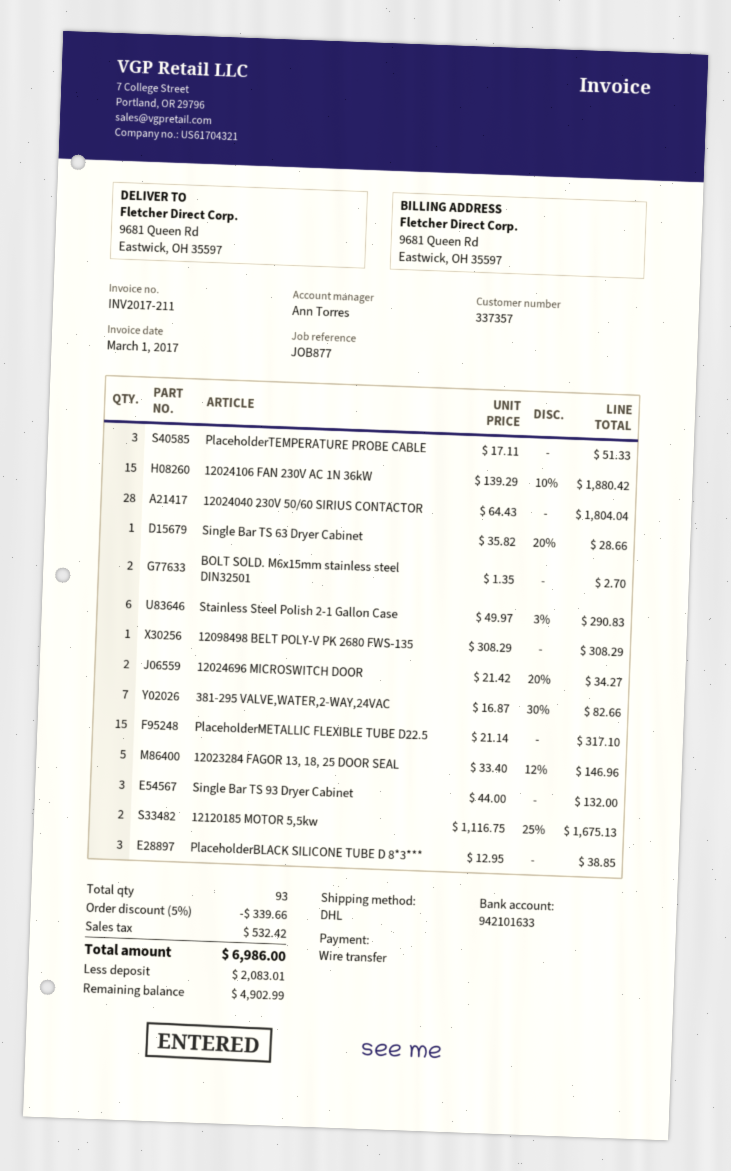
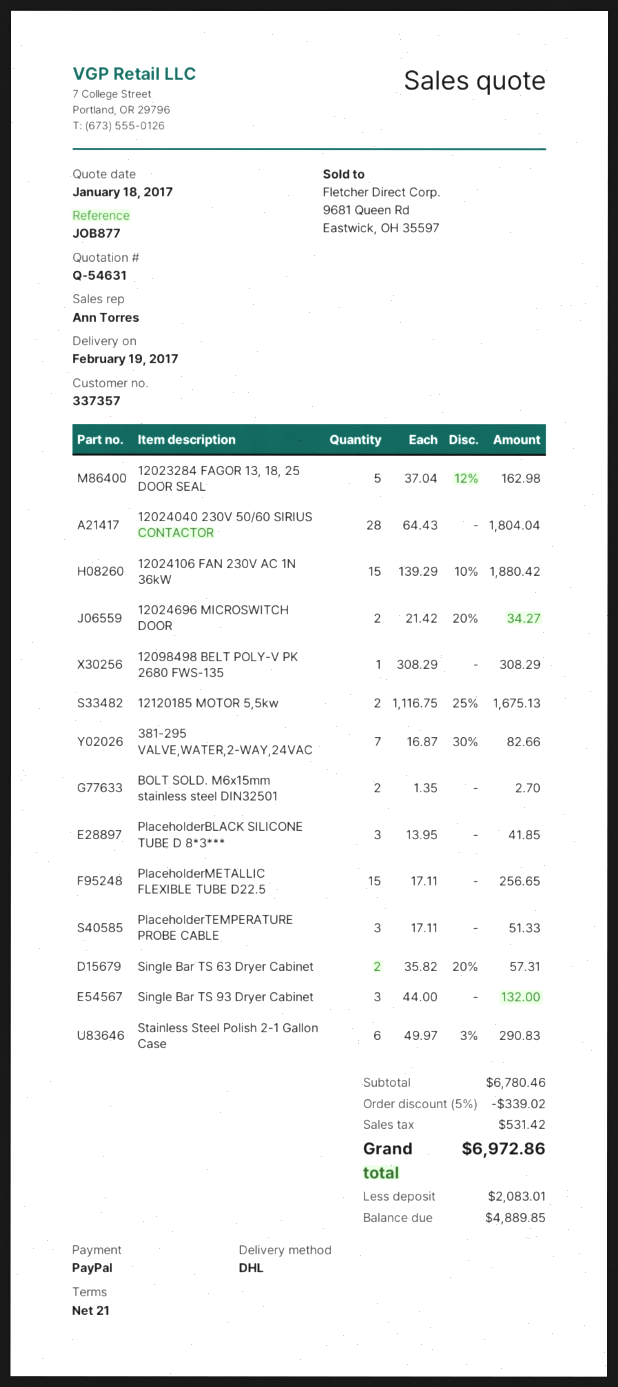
payment method: bank transfer -> PayPal
Single Bar TS 63 Dryer Cabinet: 1 x 35.82 - 20% = 28.66 -> 2 x 35.82 - 20% = 57.31
PlaceholderMETALLIC FLEXIBLE TUBE D22.5: 15 x 21.14 = 317.10 -> 15 x 17.11 = 256.65
12023284 FAGOR 13, 18, 25 DOOR SEAL: 5 x 33.40 - 12% = 146.96 -> 5 x 37.04 - 12% = 162.98
PlaceholderBLACK SILICONE TUBE D 8*3***: 3 x 12.95 = 38.85 -> 3 x 13.95 = 41.85
discount: 5% = 339.66 -> 5% = 339.02
tax: 532.42 -> 531.42
total: 6986.00 -> 6972.86
balance: 4902.99 -> 4889.85

